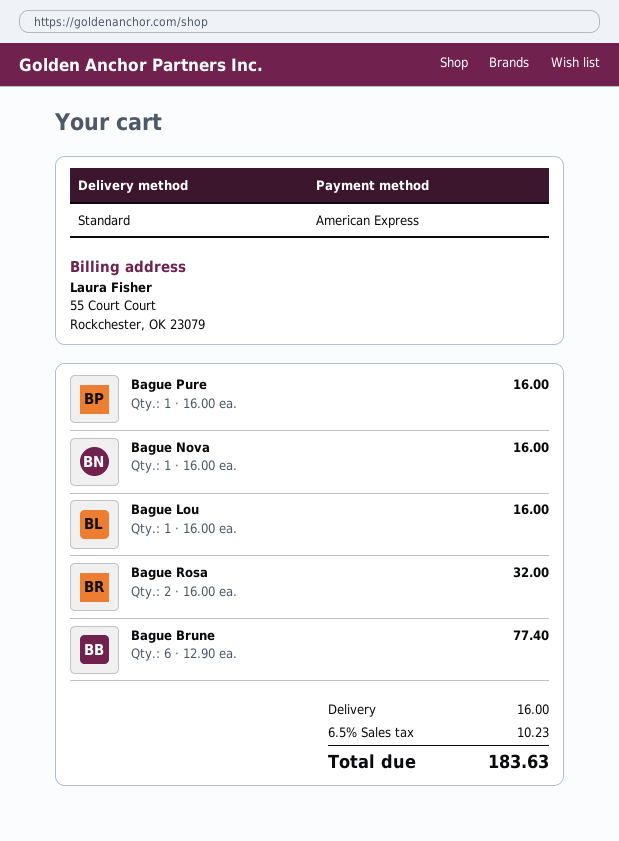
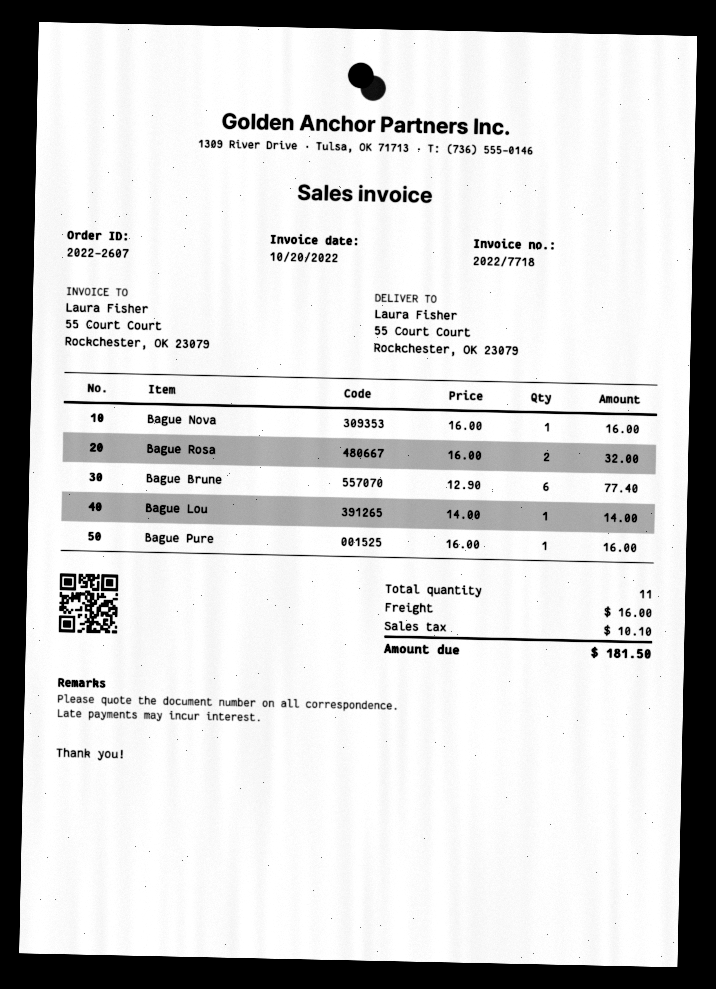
Bague Lou: 1 x 16.00 = 16.00 -> 1 x 14.00 = 14.00
tax: 10.23 -> 10.10
total: 183.63 -> 181.50

